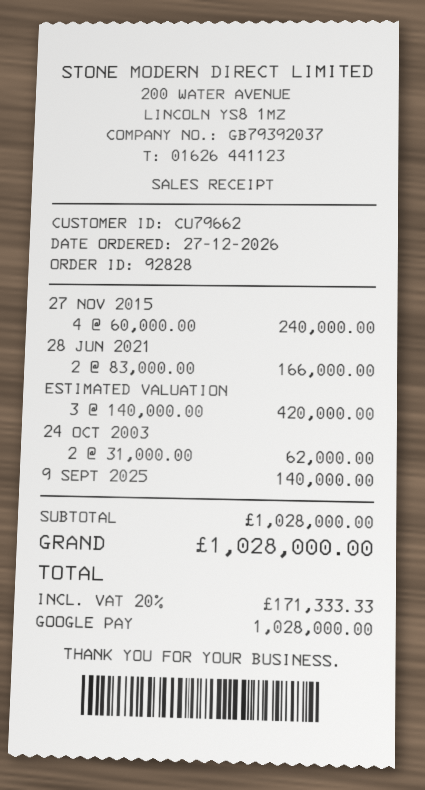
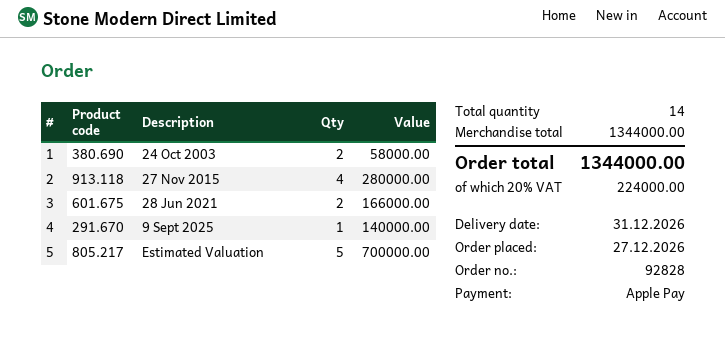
payment method: Google Pay -> Apple Pay
27 NOV 2015: 4 for 240000.00 -> 4 for 280000.00
ESTIMATED VALUATION: 3 for 420000.00 -> 5 for 700000.00
24 OCT 2003: 2 for 62000.00 -> 2 for 58000.00
subtotal: 1028000.00 -> 1344000.00
tax: 20% = 171333.33 -> 20% = 224000.00
total: 1028000.00 -> 1344000.00

